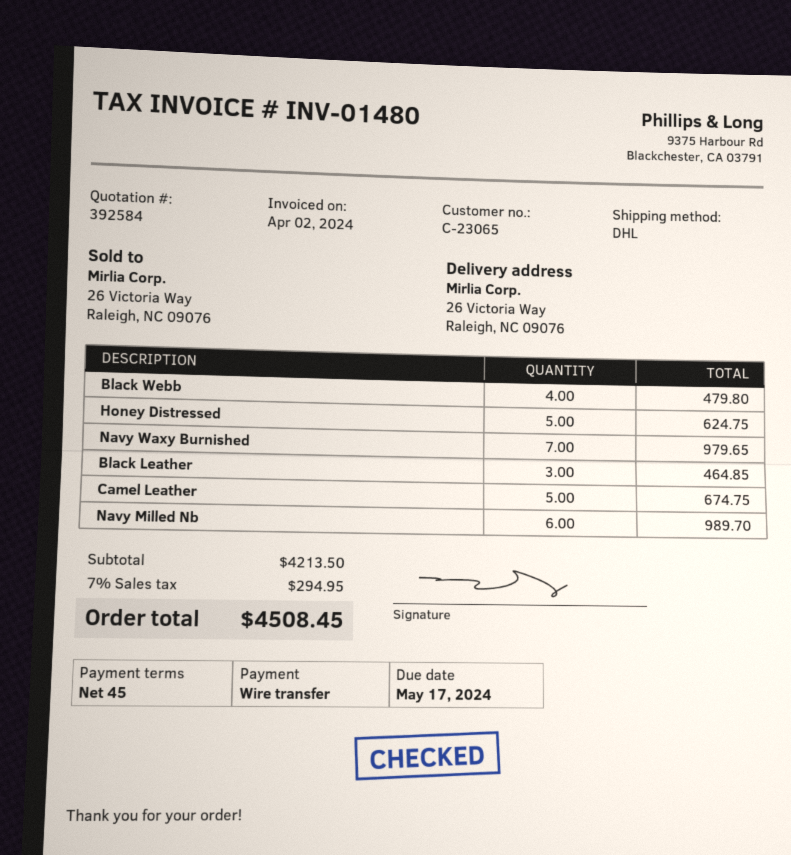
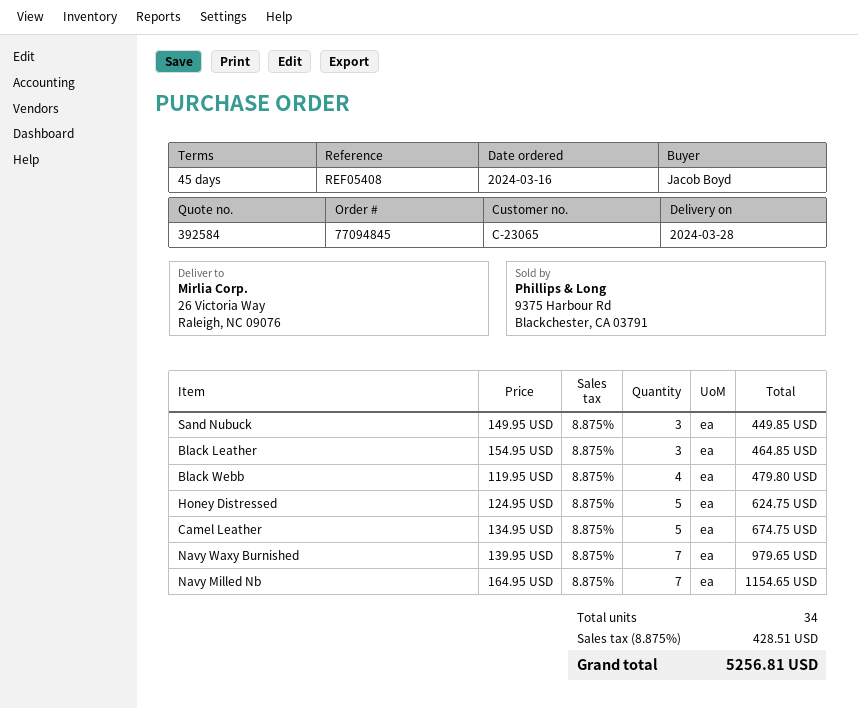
Navy Milled Nb: 6 for 989.70 -> 7 for 1154.65
Sand Nubuck: none -> 3 for 449.85
tax: 7% = 294.95 -> 8.875% = 428.51
total: 4508.45 -> 5256.81

